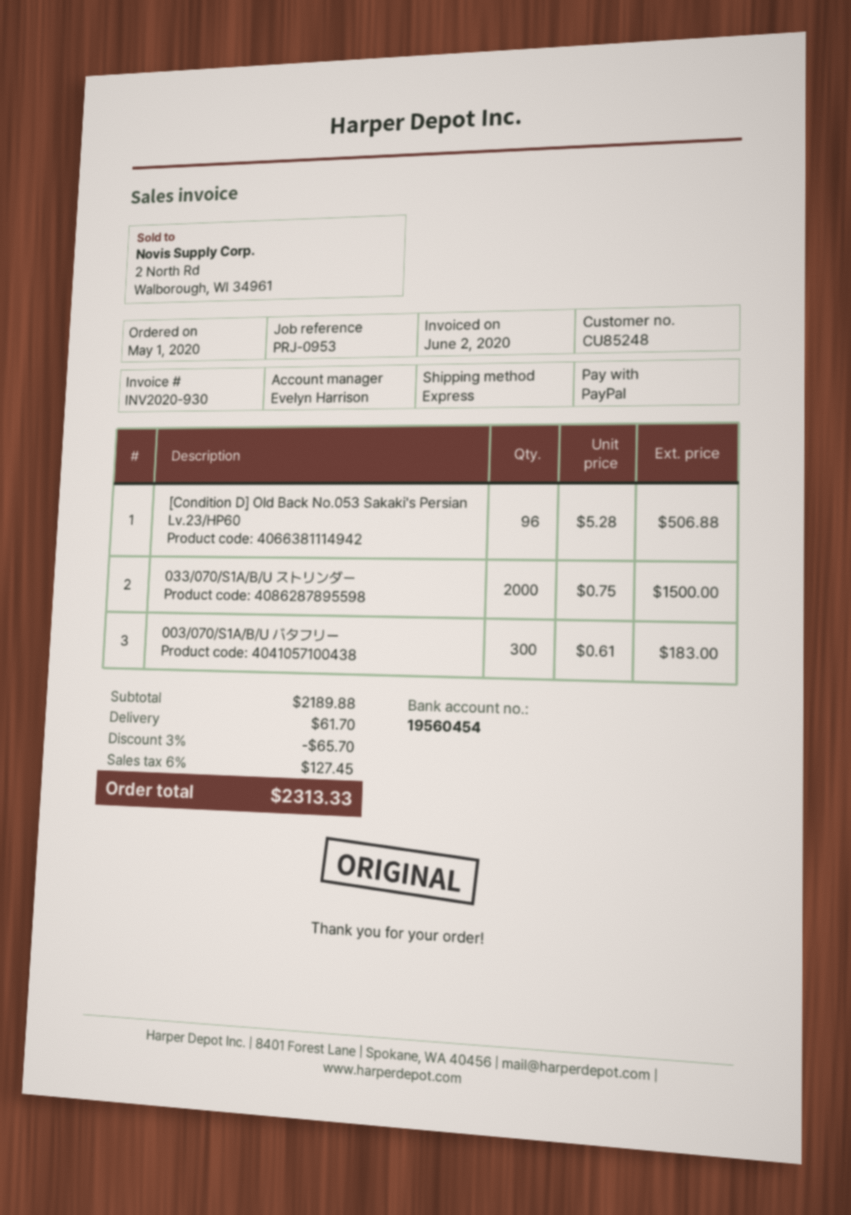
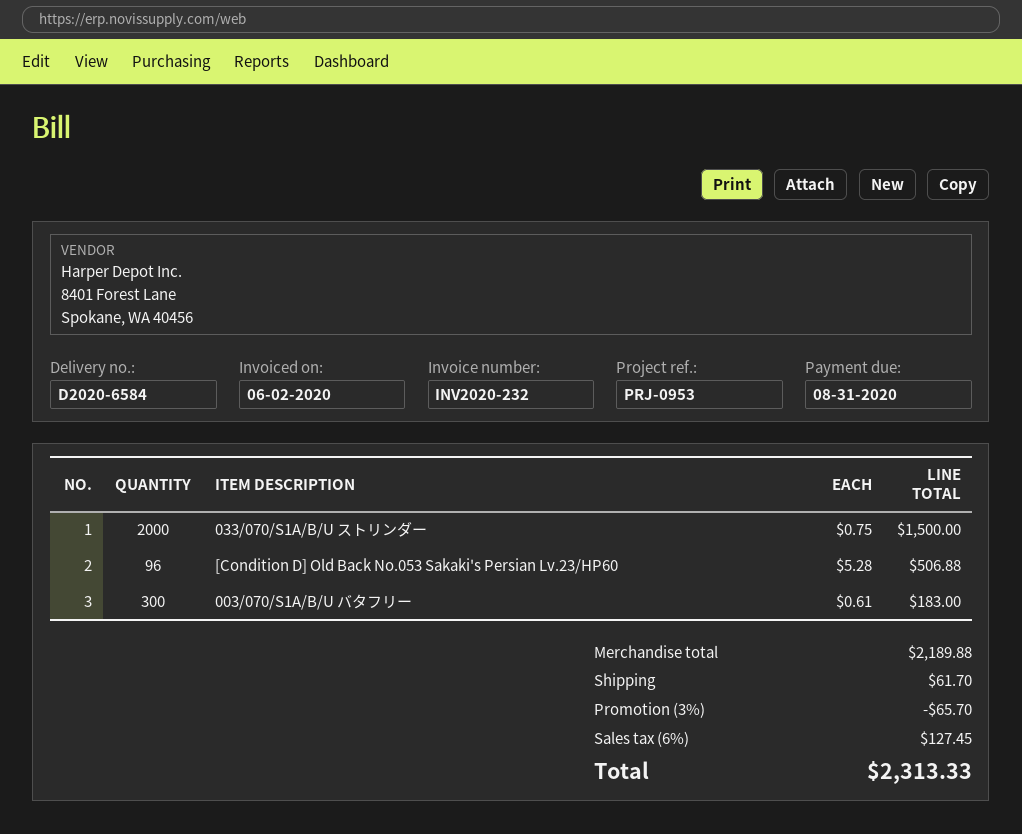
invoice number: INV2020-930 -> INV2020-232

